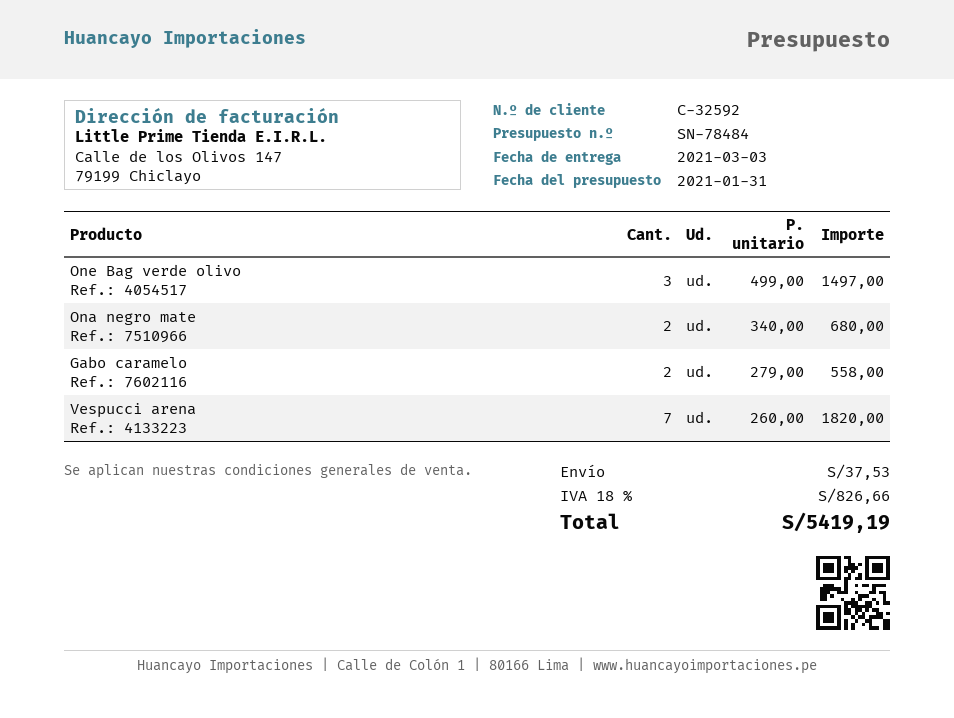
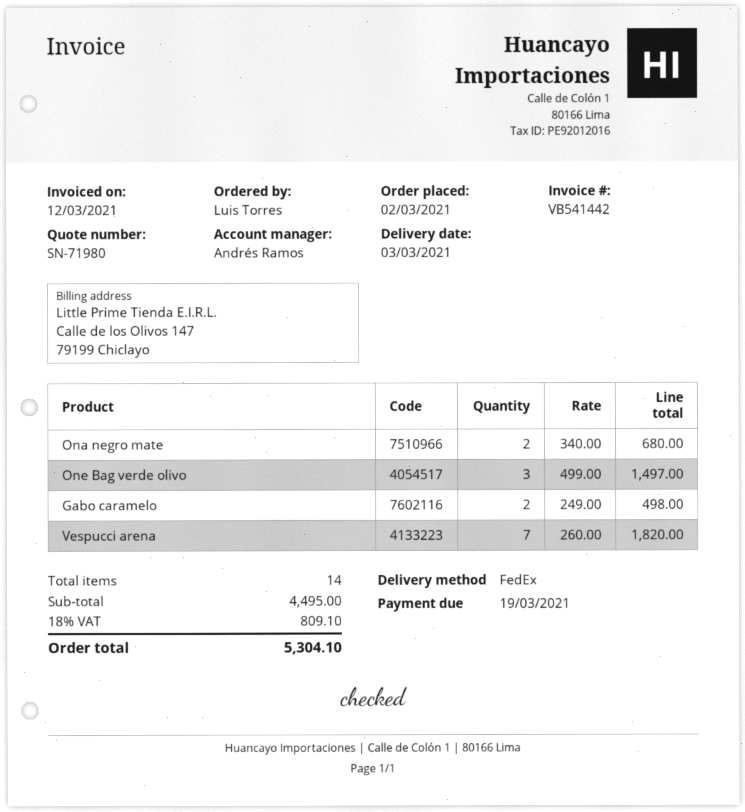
quote number: SN-78484 -> SN-71980
Gabo caramelo: 2 x 279.00 = 558.00 -> 2 x 249.00 = 498.00
shipping: 37.53 -> none
tax: 18% = 826.66 -> 18% = 809.10
total: 5419.19 -> 5304.10

